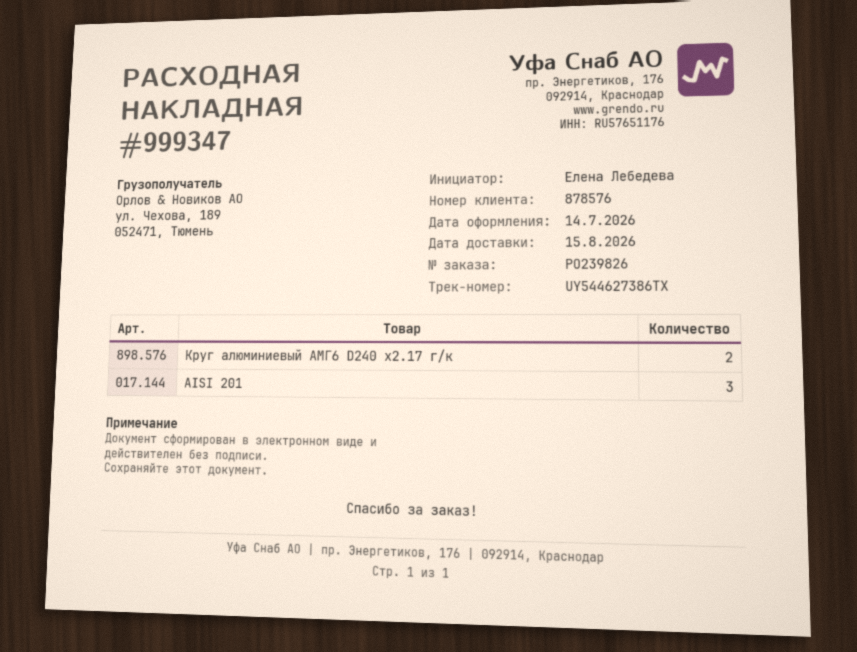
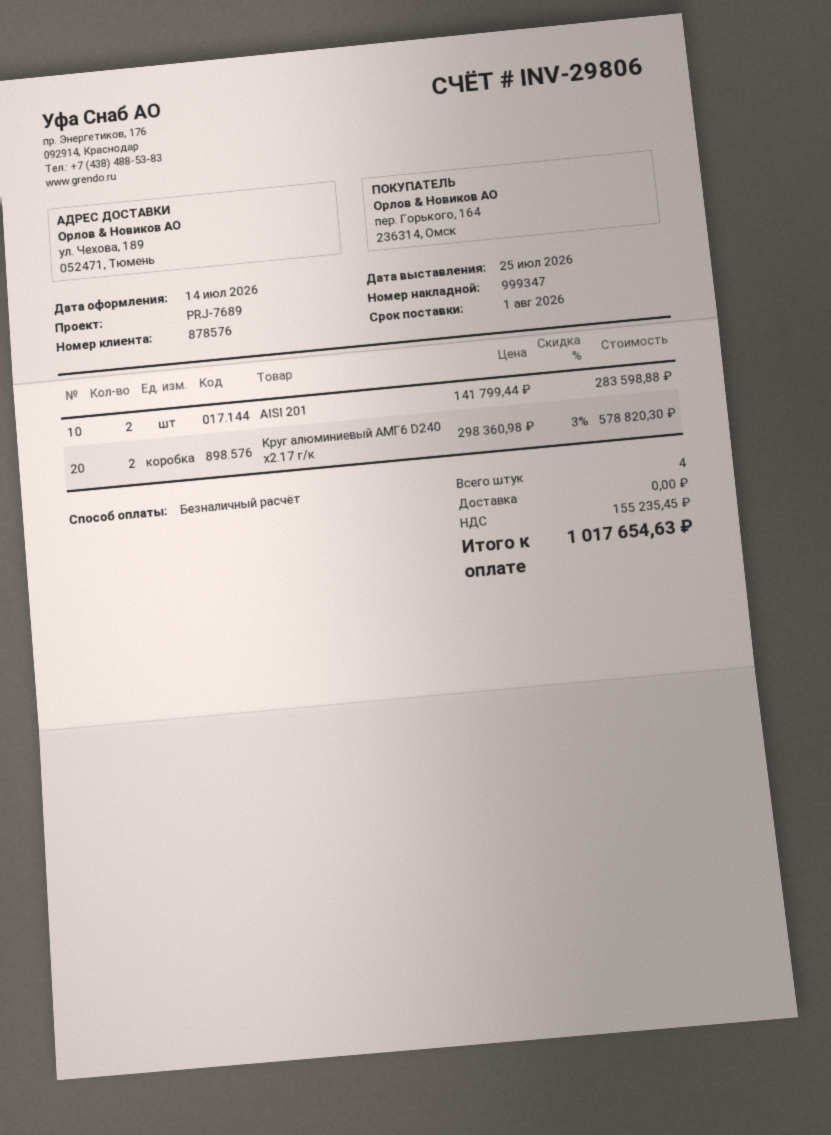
delivery date: 2026-08-15 -> 2026-08-01
AISI 201: 3 -> 2

